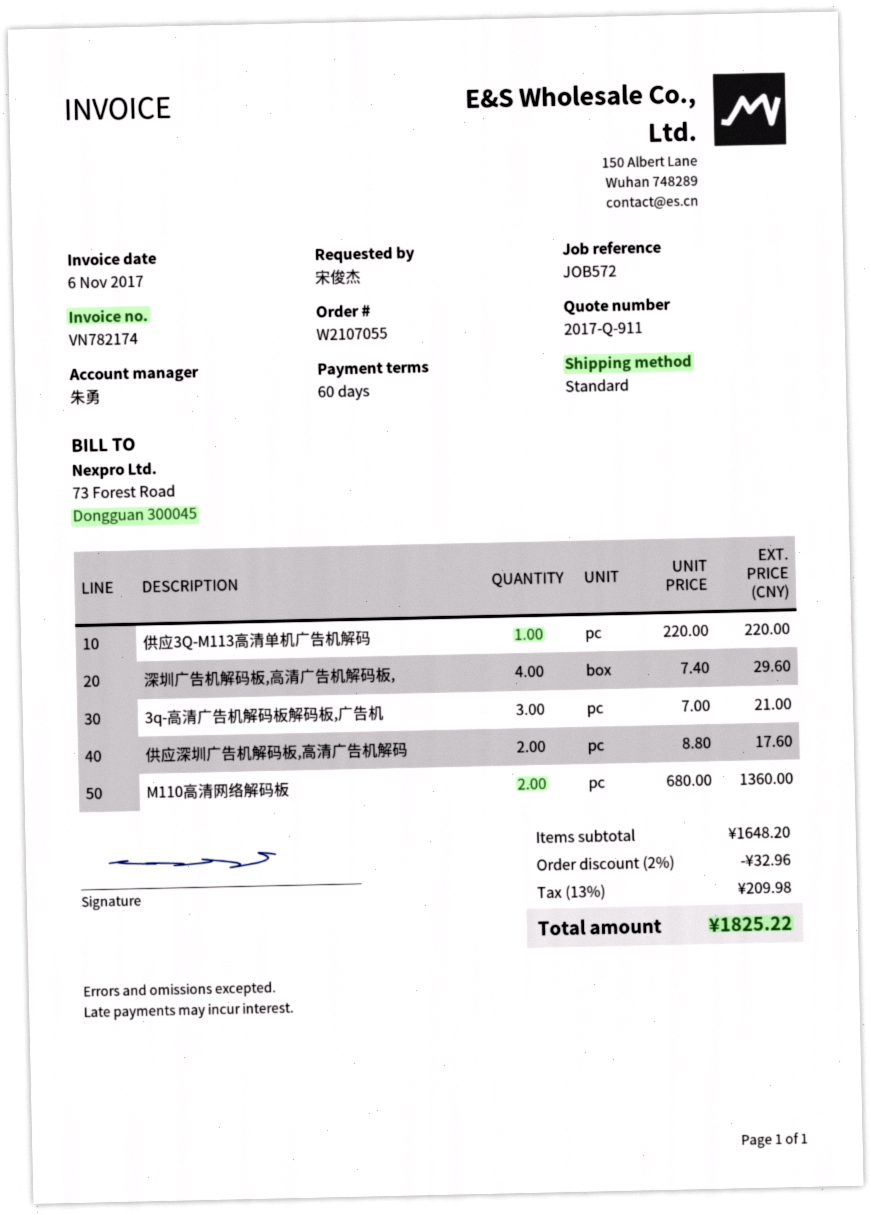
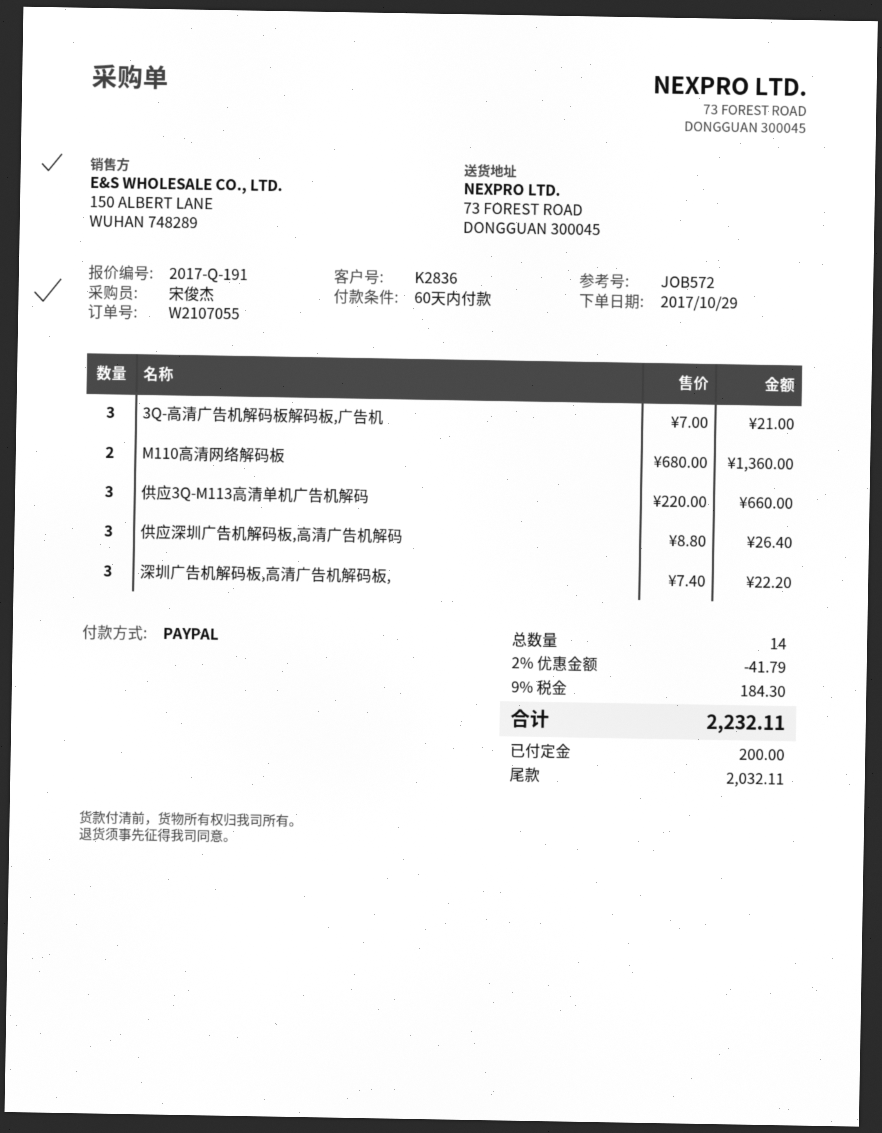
quote number: 2017-Q-911 -> 2017-Q-191
供应3Q-M113高清单机广告机解码: 1 x 220.00 = 220.00 -> 3 x 220.00 = 660.00
深圳广告机解码板,高清广告机解码板,: 4 x 7.40 = 29.60 -> 3 x 7.40 = 22.20
供应深圳广告机解码板,高清广告机解码: 2 x 8.80 = 17.60 -> 3 x 8.80 = 26.40
discount: 2% = 32.96 -> 2% = 41.79
tax: 13% = 209.98 -> 9% = 184.30
total: 1825.22 -> 2232.11

